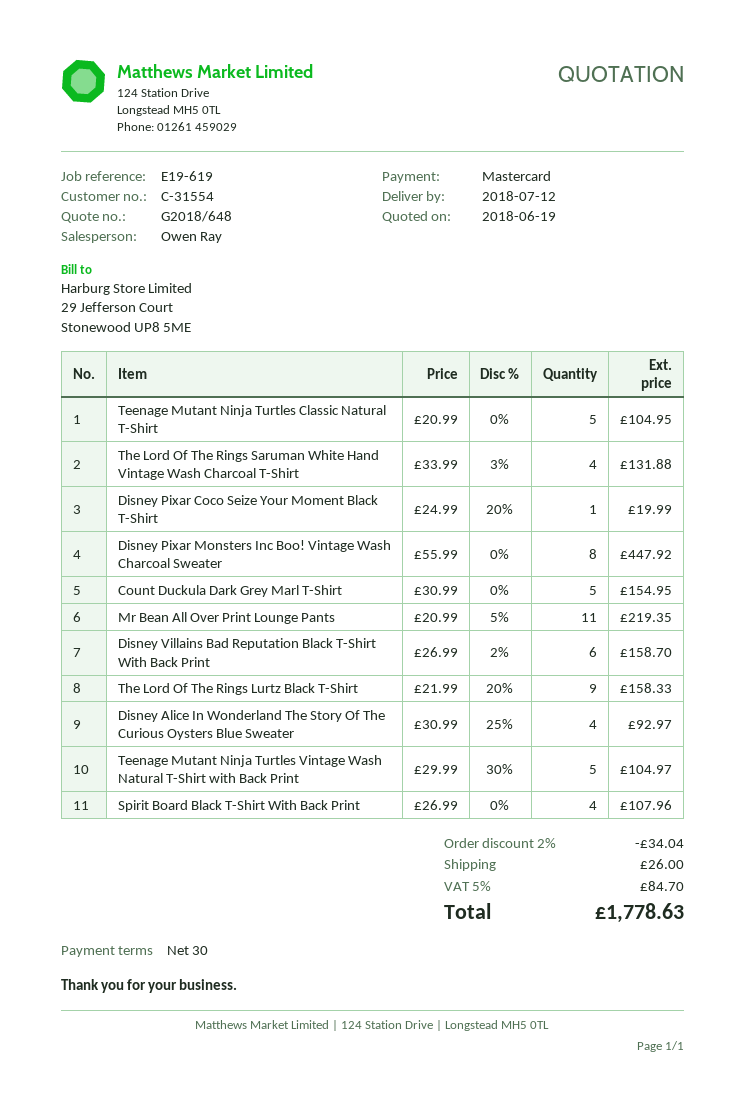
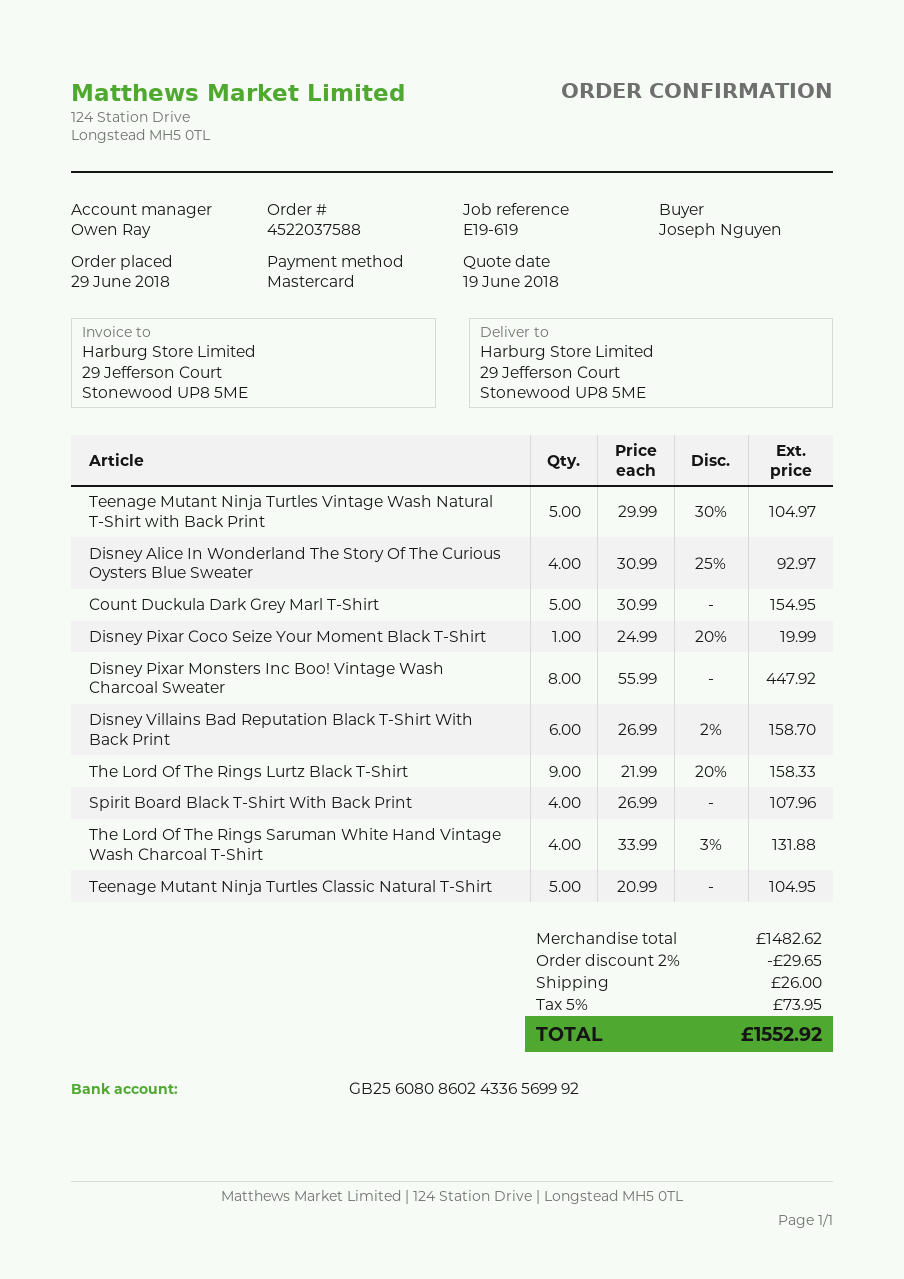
Mr Bean All Over Print Lounge Pants: 11 x 20.99 - 5% = 219.35 -> none
discount: 2% = 34.04 -> 2% = 29.65
tax: 5% = 84.70 -> 5% = 73.95
total: 1778.63 -> 1552.92

